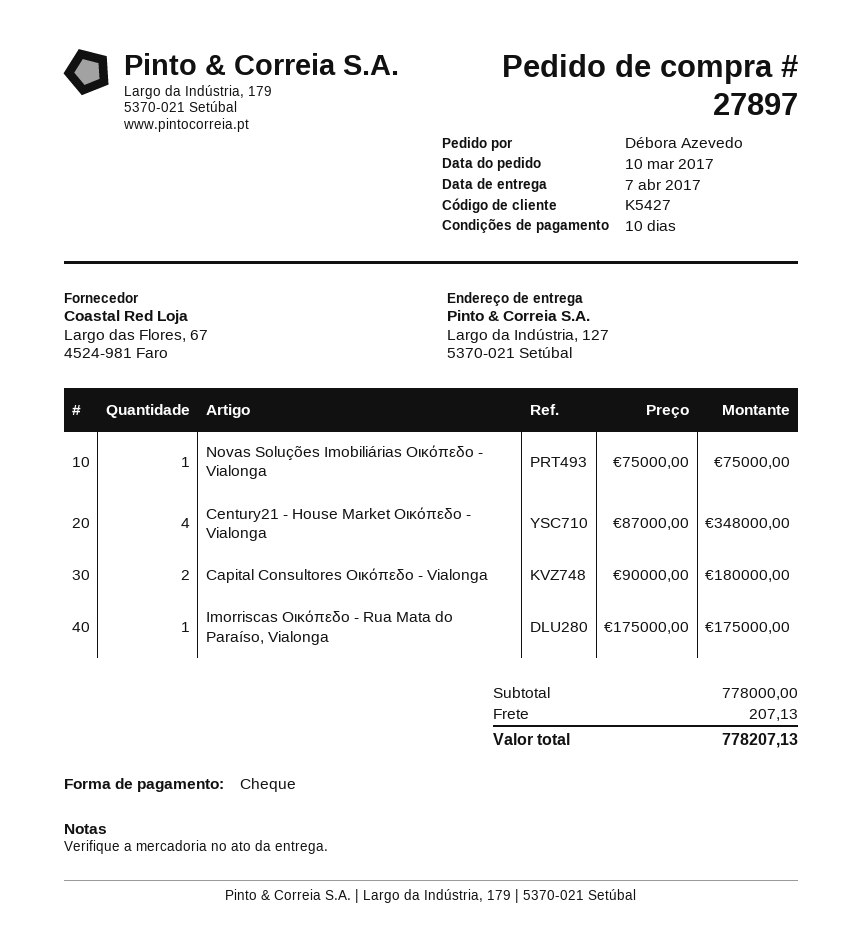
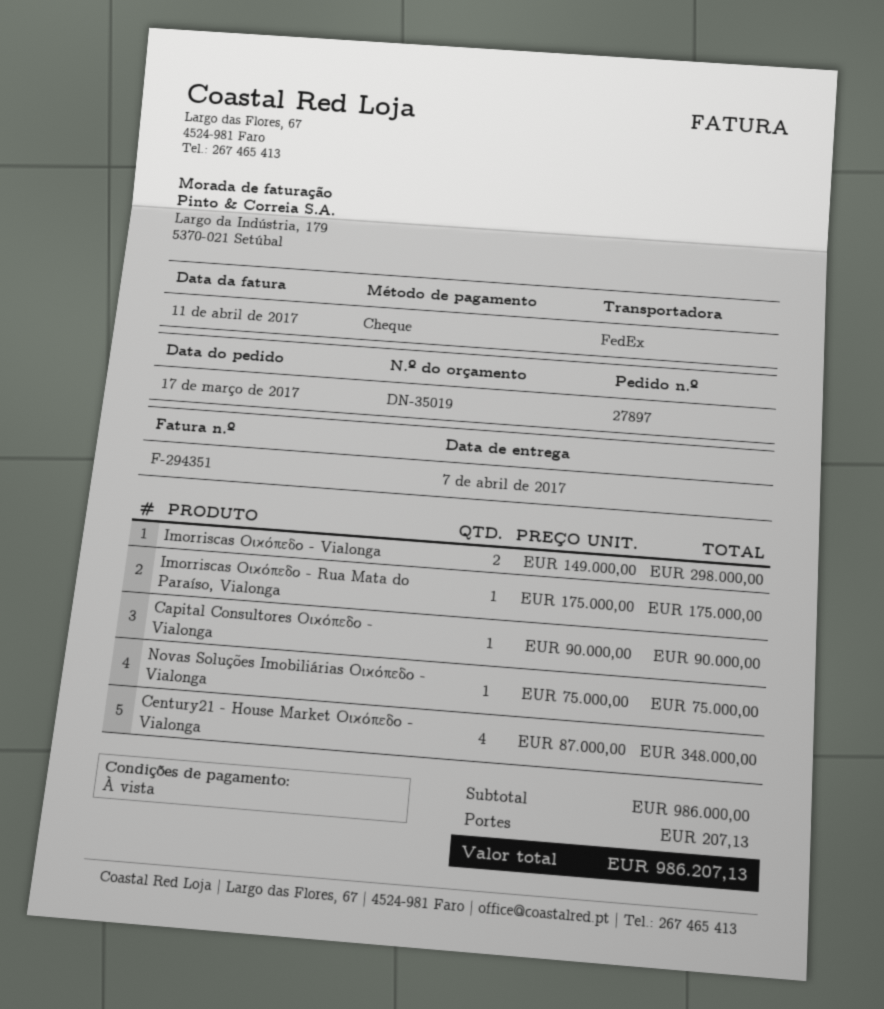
order date: 2017-03-10 -> 2017-03-17
payment terms: 10 days -> on receipt
Capital Consultores Οικόπεδο - Vialonga: 2 x 90000.00 = 180000.00 -> 1 x 90000.00 = 90000.00
Imorriscas Οικόπεδο - Vialonga: none -> 2 x 149000.00 = 298000.00
subtotal: 778000.00 -> 986000.00
total: 778207.13 -> 986207.13

